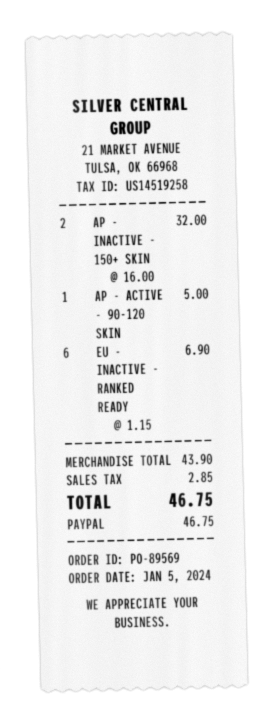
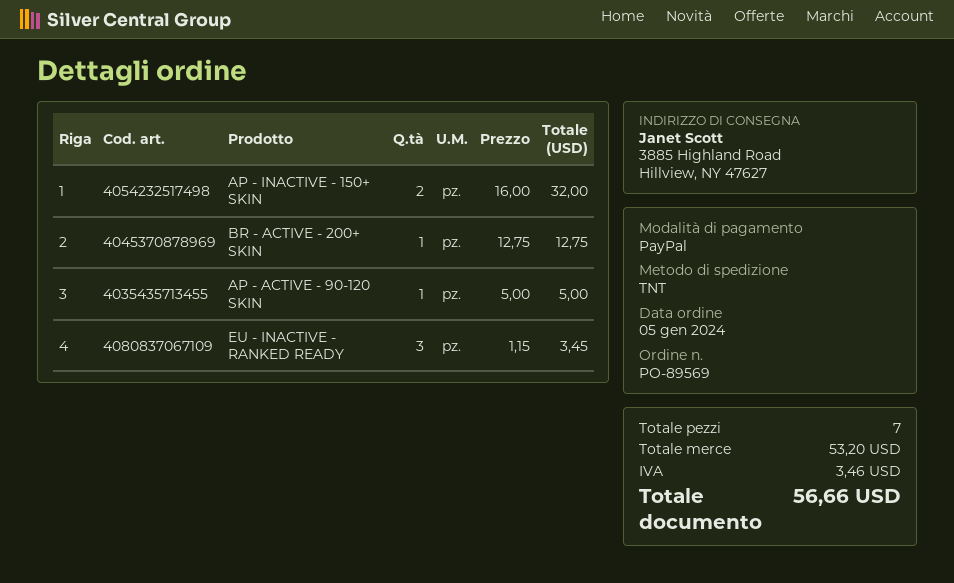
EU - INACTIVE - RANKED READY: 6 x 1.15 = 6.90 -> 3 x 1.15 = 3.45
BR - ACTIVE - 200+ SKIN: none -> 1 x 12.75 = 12.75
subtotal: 43.90 -> 53.20
tax: 2.85 -> 3.46
total: 46.75 -> 56.66

